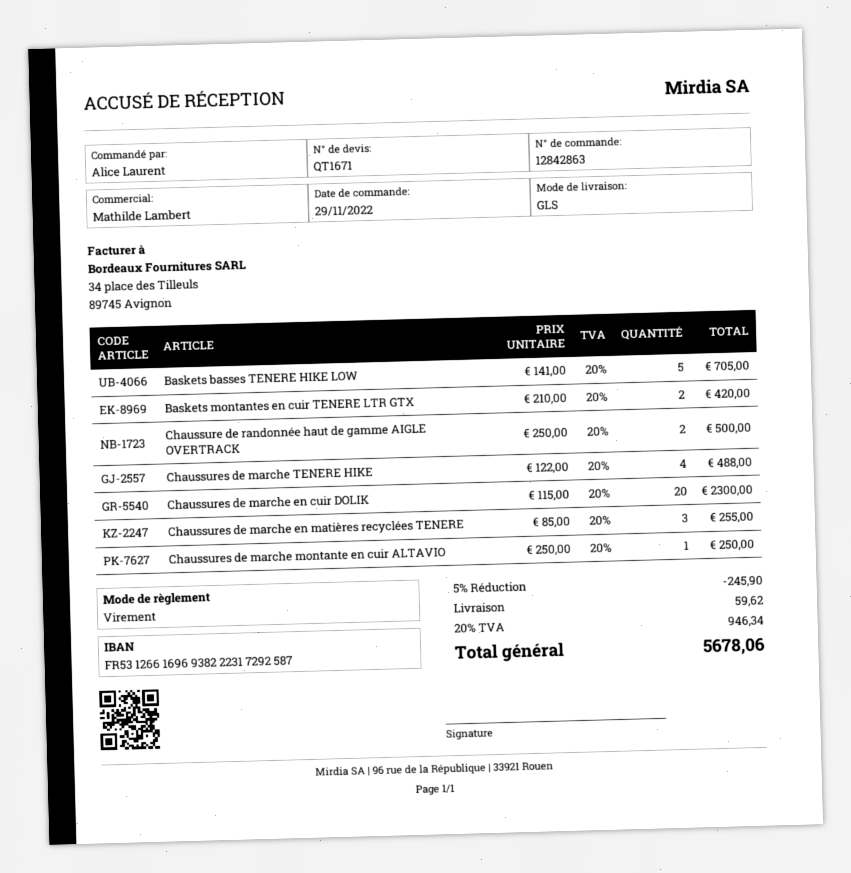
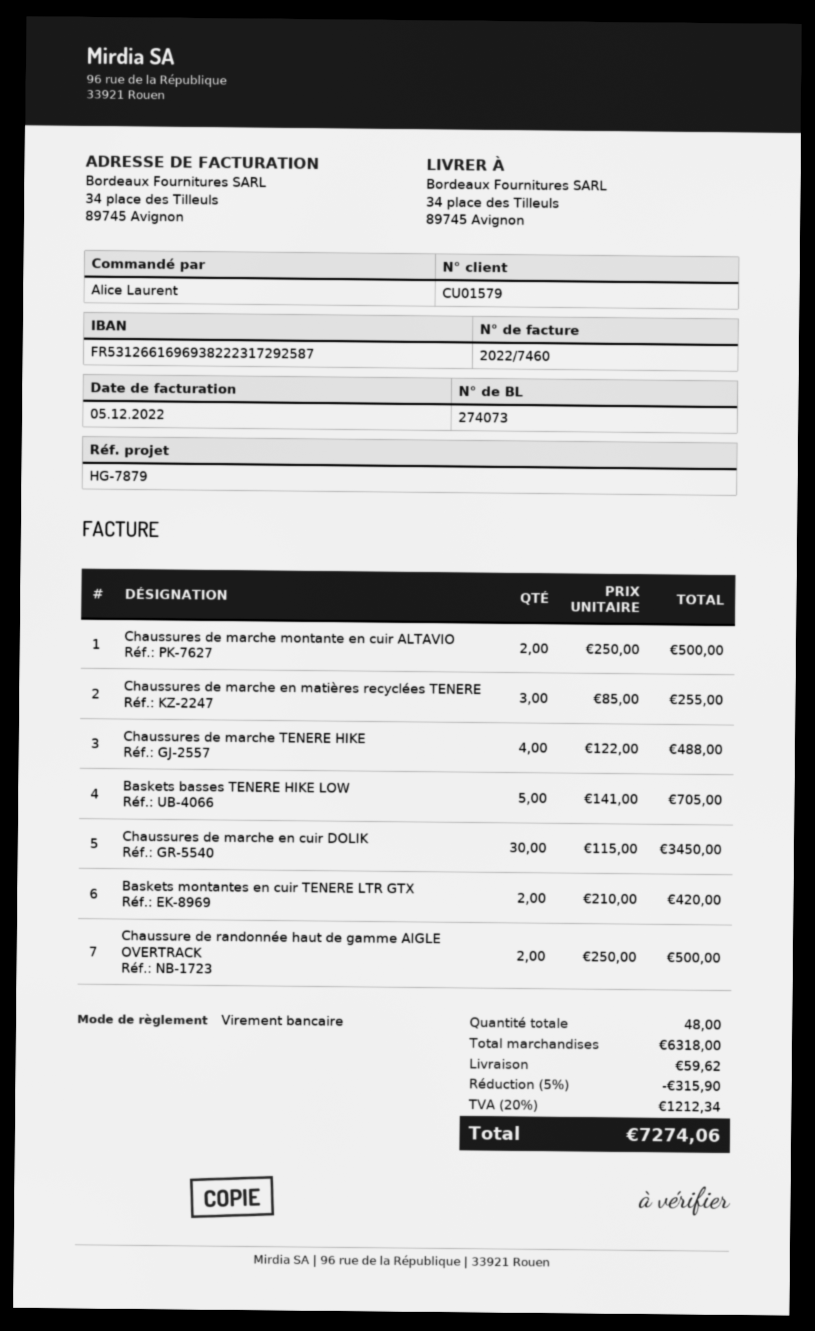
Chaussures de marche en cuir DOLIK: 20 x 115.00 = 2300.00 -> 30 x 115.00 = 3450.00
Chaussures de marche montante en cuir ALTAVIO: 1 x 250.00 = 250.00 -> 2 x 250.00 = 500.00
discount: 5% = 245.90 -> 5% = 315.90
tax: 20% = 946.34 -> 20% = 1212.34
total: 5678.06 -> 7274.06

